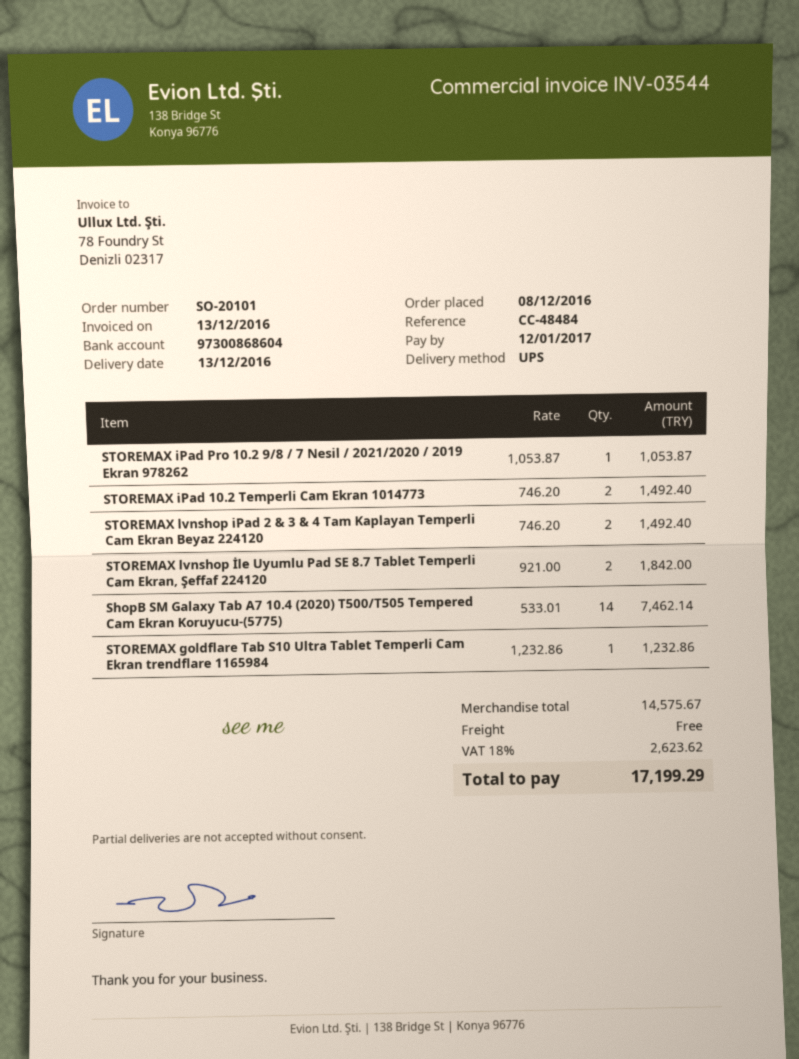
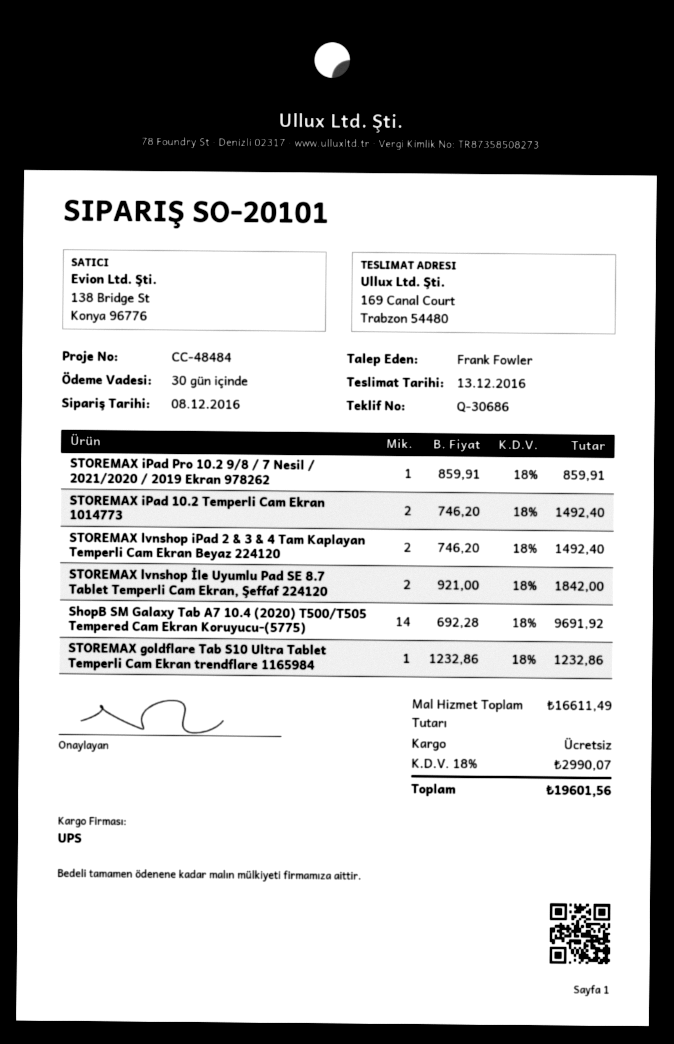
STOREMAX iPad Pro 10.2 9/8 / 7 Nesil / 2021/2020 / 2019 Ekran 978262: 1 x 1053.87 = 1053.87 -> 1 x 859.91 = 859.91
ShopB SM Galaxy Tab A7 10.4 (2020) T500/T505 Tempered Cam Ekran Koruyucu-(5775): 14 x 533.01 = 7462.14 -> 14 x 692.28 = 9691.92
subtotal: 14575.67 -> 16611.49
tax: 18% = 2623.62 -> 18% = 2990.07
total: 17199.29 -> 19601.56

